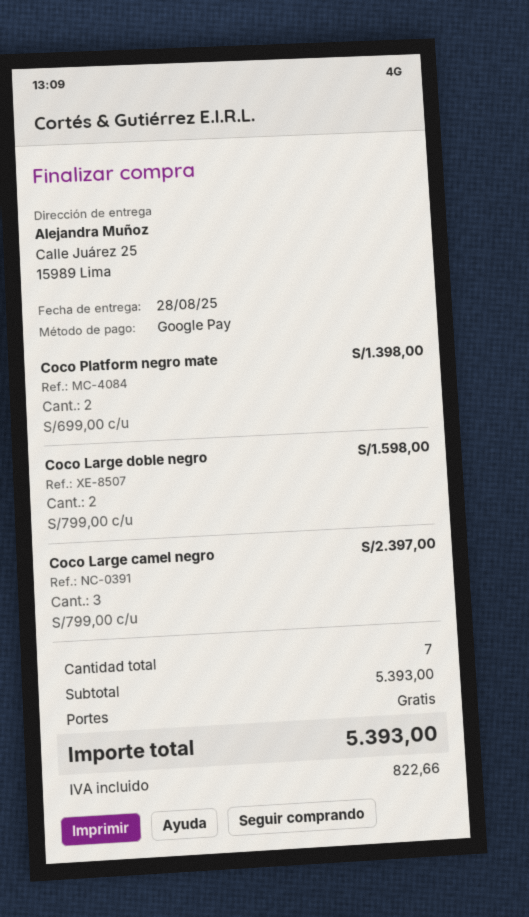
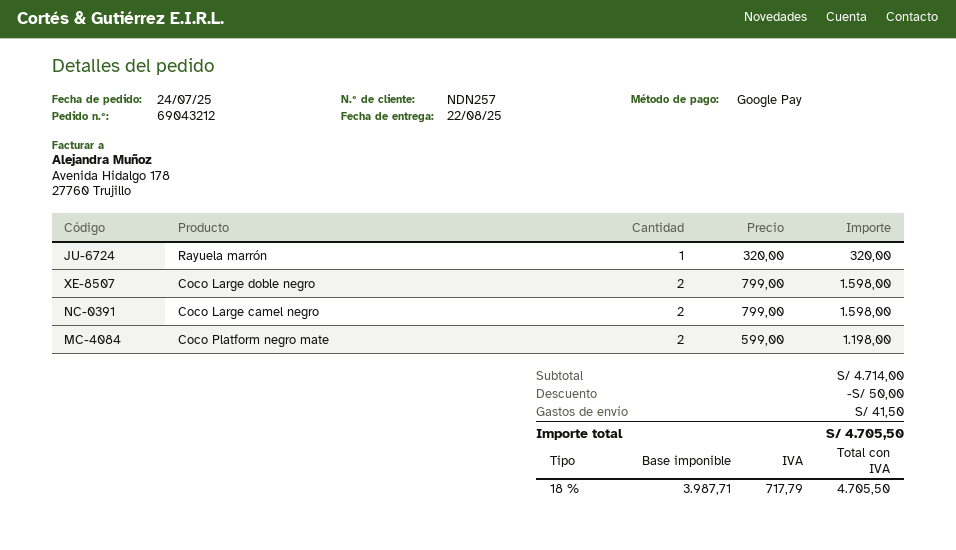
delivery date: 2025-08-28 -> 2025-08-22
Coco Platform negro mate: 2 x 699.00 = 1398.00 -> 2 x 599.00 = 1198.00
Coco Large camel negro: 3 x 799.00 = 2397.00 -> 2 x 799.00 = 1598.00
Rayuela marrón: none -> 1 x 320.00 = 320.00
subtotal: 5393.00 -> 4714.00
discount: none -> 50.00
shipping: 0.00 -> 41.50
tax: 822.66 -> 717.79
total: 5393.00 -> 4705.50

